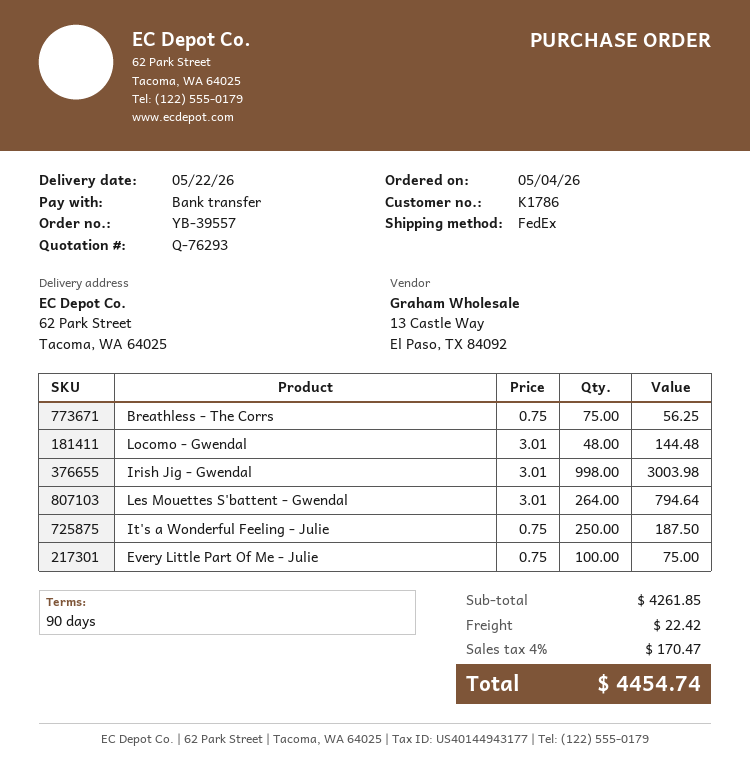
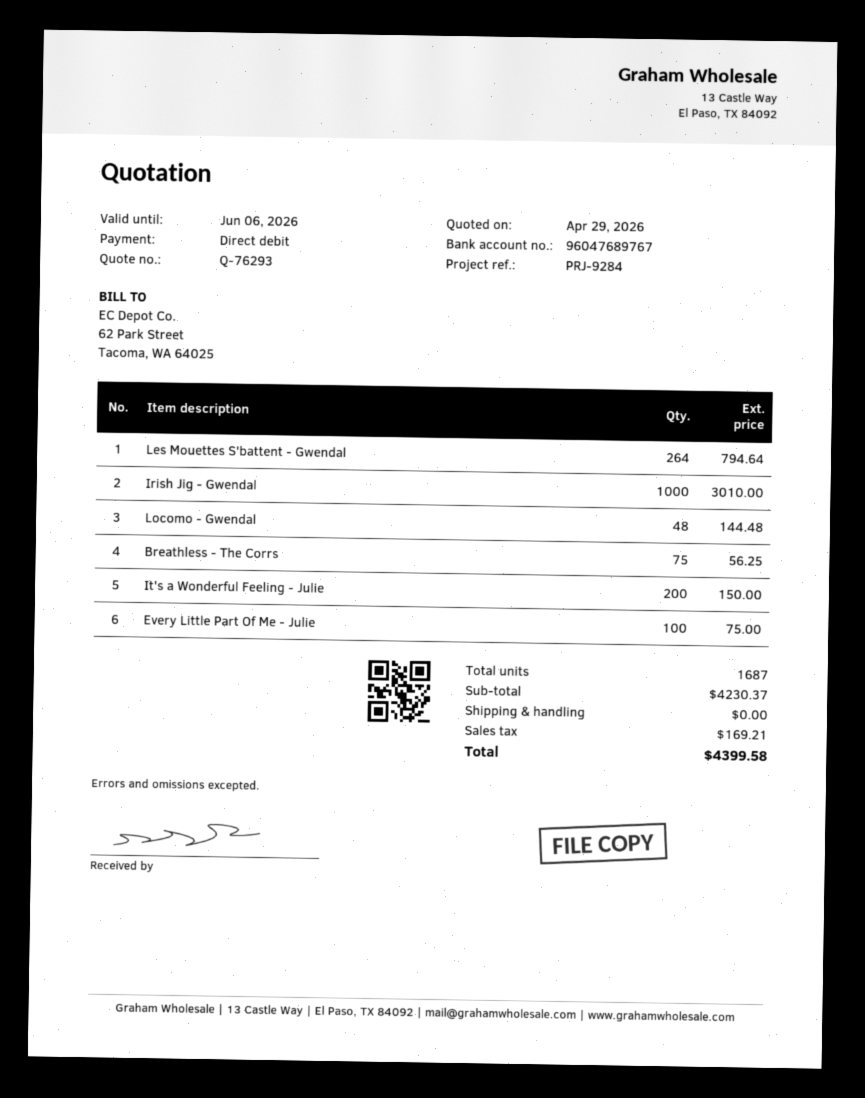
payment method: bank transfer -> direct debit
Irish Jig - Gwendal: 998 for 3003.98 -> 1000 for 3010.00
It's a Wonderful Feeling - Julie: 250 for 187.50 -> 200 for 150.00
subtotal: 4261.85 -> 4230.37
shipping: 22.42 -> 0.00
tax: 170.47 -> 169.21
total: 4454.74 -> 4399.58

